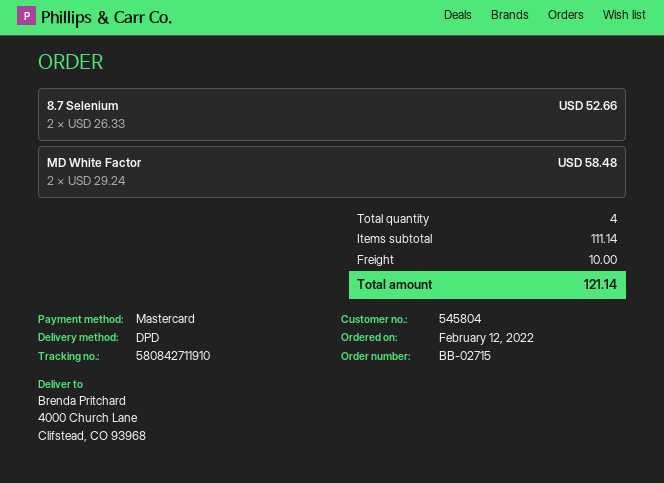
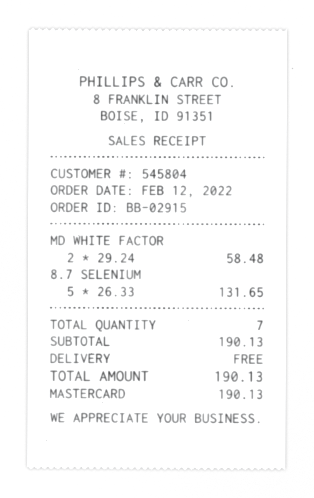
order number: BB-02715 -> BB-02915
8.7 Selenium: 2 x 26.33 = 52.66 -> 5 x 26.33 = 131.65
total quantity: 4 -> 7
subtotal: 111.14 -> 190.13
shipping: 10.00 -> 0.00
total: 121.14 -> 190.13

